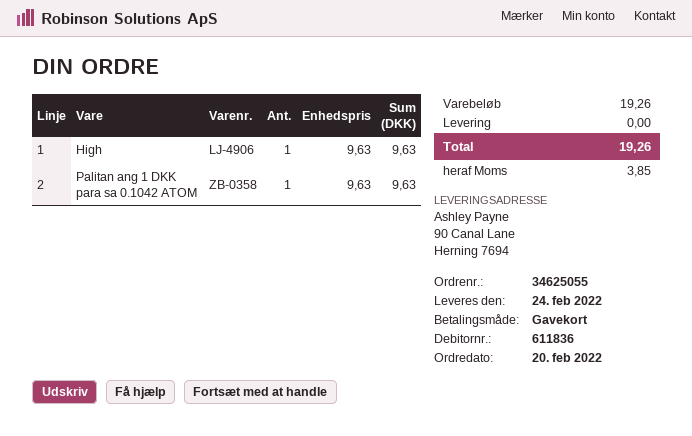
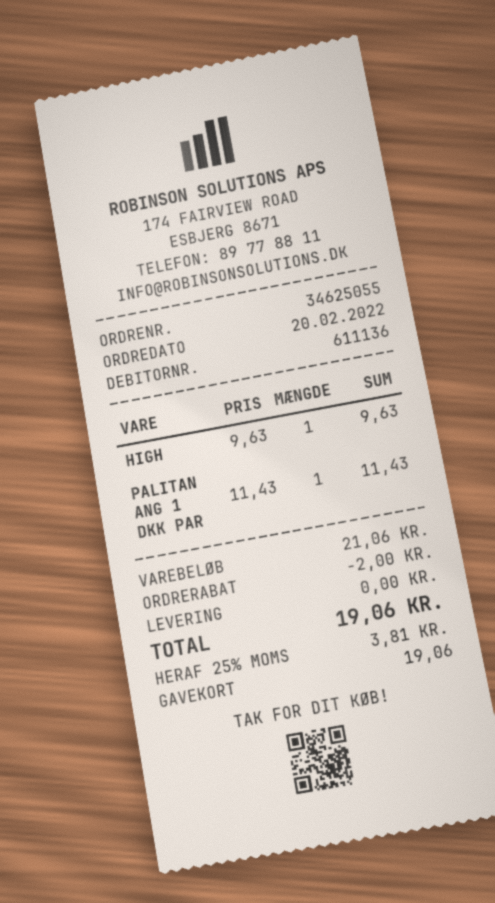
customer number: 611836 -> 611136
Palitan ang 1 DKK para sa 0.1042 ATOM: 1 x 9.63 = 9.63 -> 1 x 11.43 = 11.43
subtotal: 19.26 -> 21.06
discount: none -> 2.00
tax: 3.85 -> 3.81
total: 19.26 -> 19.06

